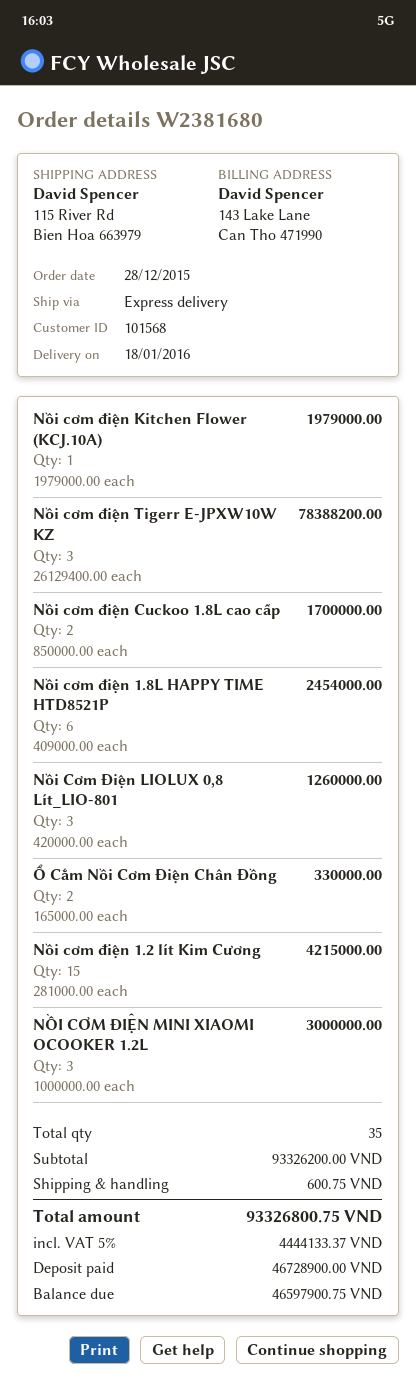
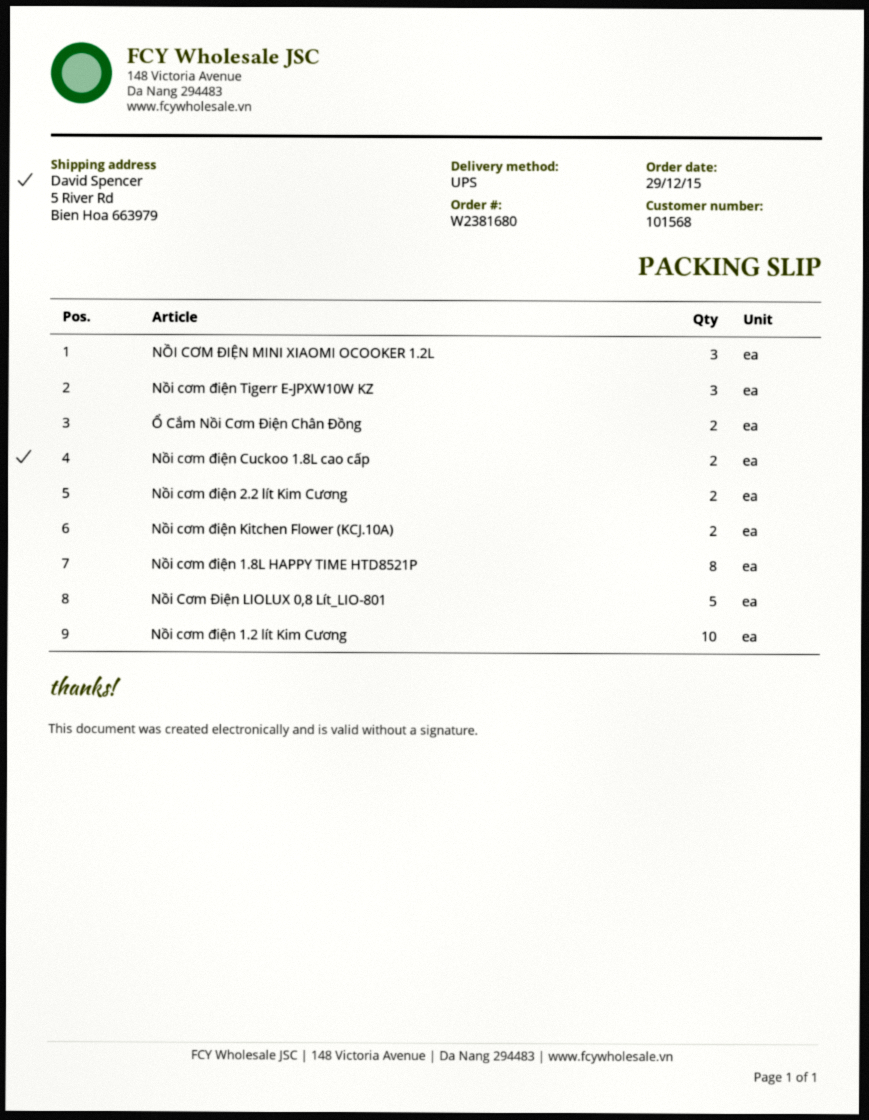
order date: 2015-12-28 -> 2015-12-29
shipping method: express -> UPS
ship to: 115 River Rd, Bien Hoa 663979 -> 5 River Rd, Bien Hoa 663979
Nồi cơm điện Kitchen Flower (KCJ.10A): 1 -> 2
Nồi cơm điện 1.8L HAPPY TIME HTD8521P: 6 -> 8
Nồi Cơm Điện LIOLUX 0,8 Lít_LIO-801: 3 -> 5
Nồi cơm điện 1.2 lít Kim Cương: 15 -> 10
Nồi cơm điện 2.2 lít Kim Cương: none -> 2

